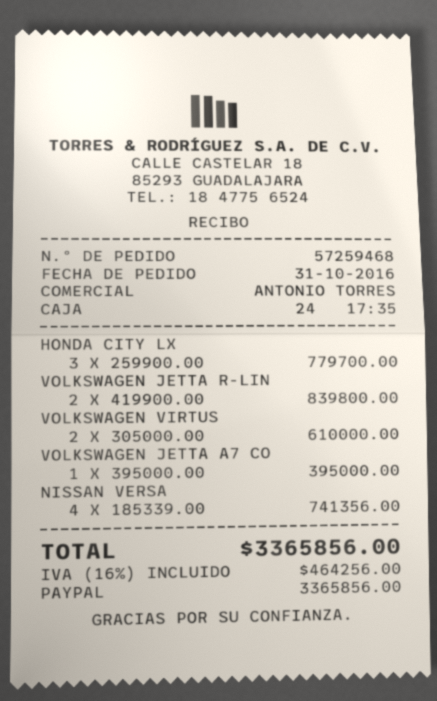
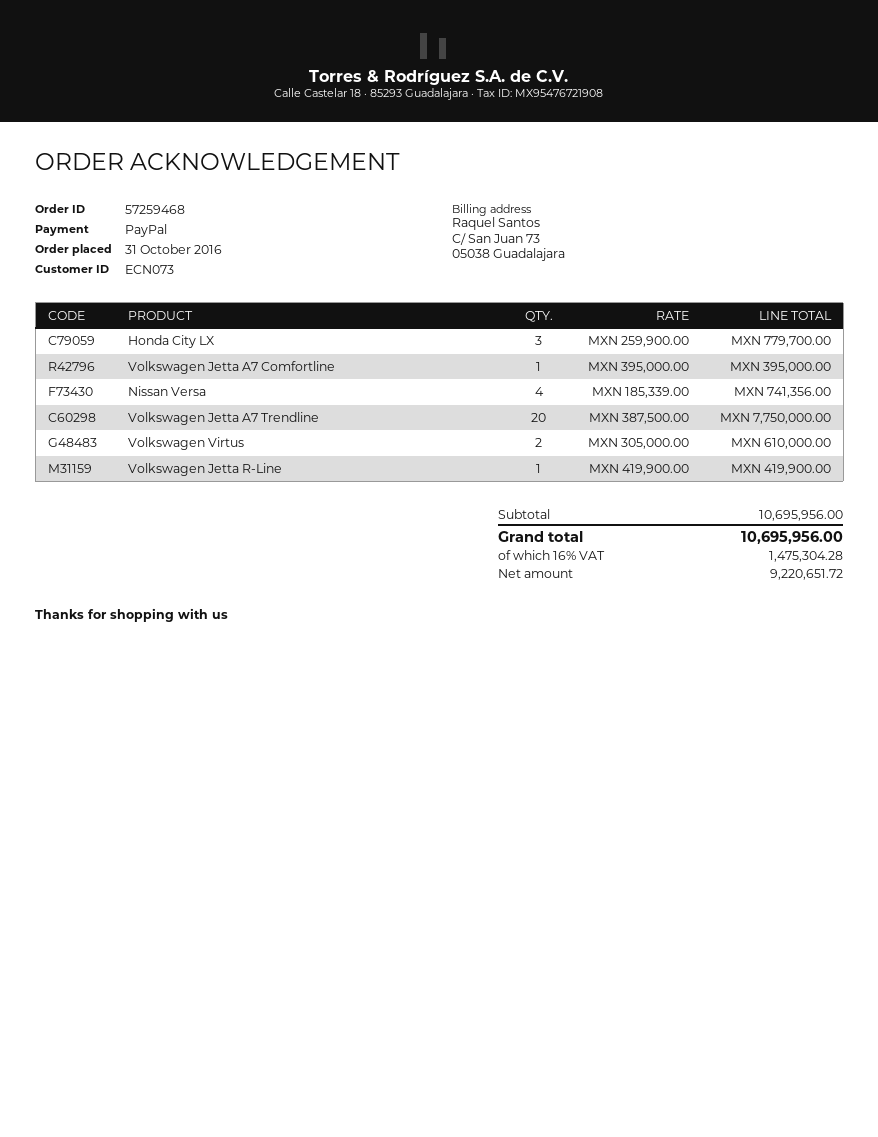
VOLKSWAGEN JETTA R-LIN: 2 x 419900.00 = 839800.00 -> 1 x 419900.00 = 419900.00
Volkswagen Jetta A7 Trendline: none -> 20 x 387500.00 = 7750000.00
tax: 16% = 464256.00 -> 16% = 1475304.28
total: 3365856.00 -> 10695956.00

